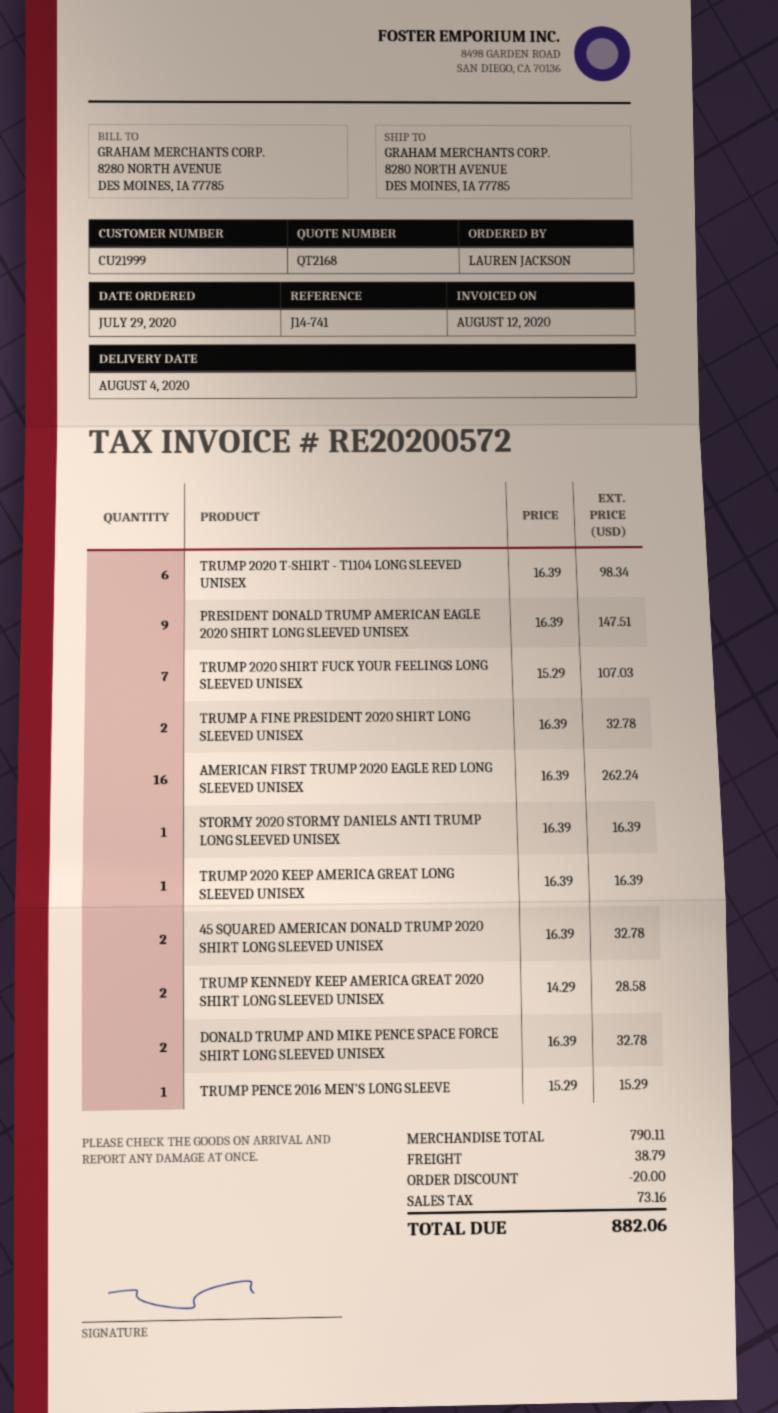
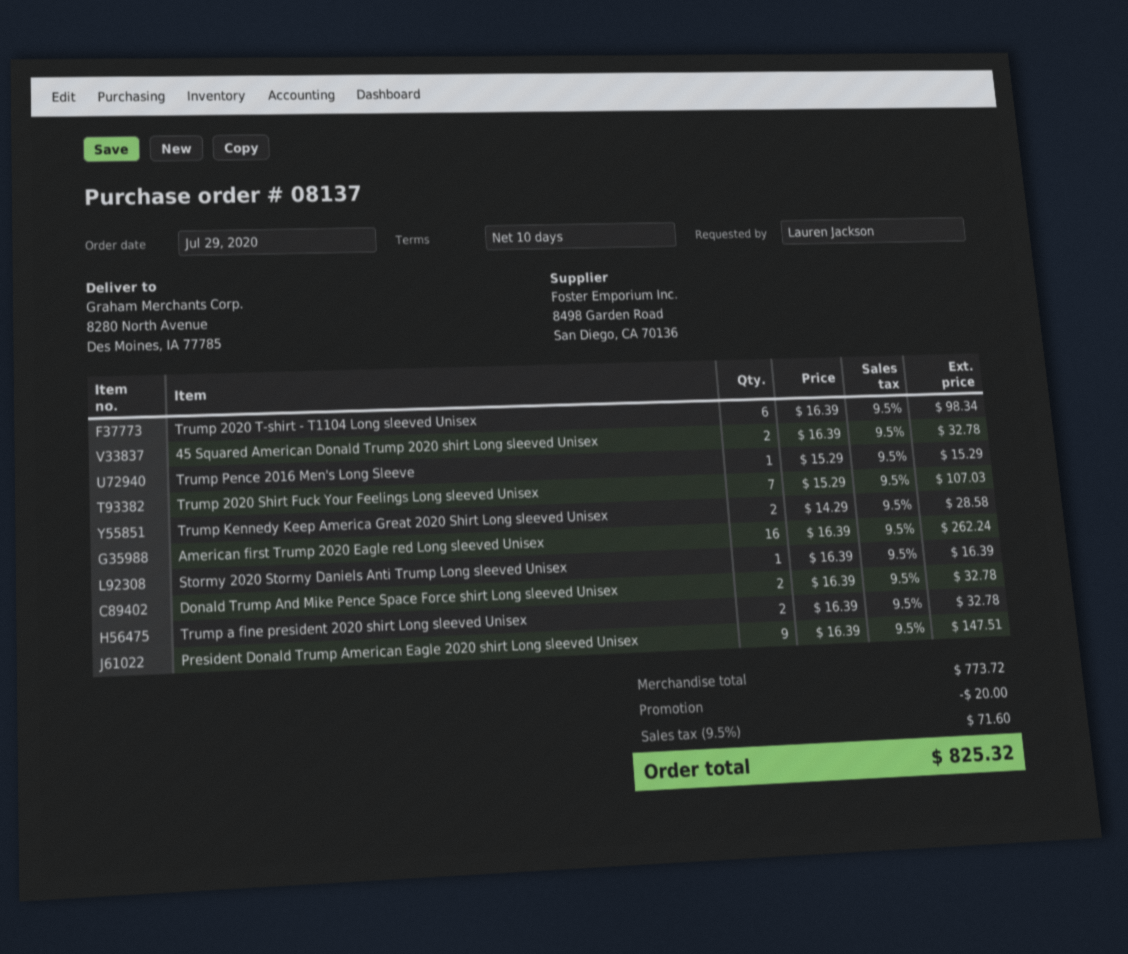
TRUMP 2020 KEEP AMERICA GREAT LONG SLEEVED UNISEX: 1 x 16.39 = 16.39 -> none
subtotal: 790.11 -> 773.72
shipping: 38.79 -> none
tax: 73.16 -> 71.60
total: 882.06 -> 825.32

